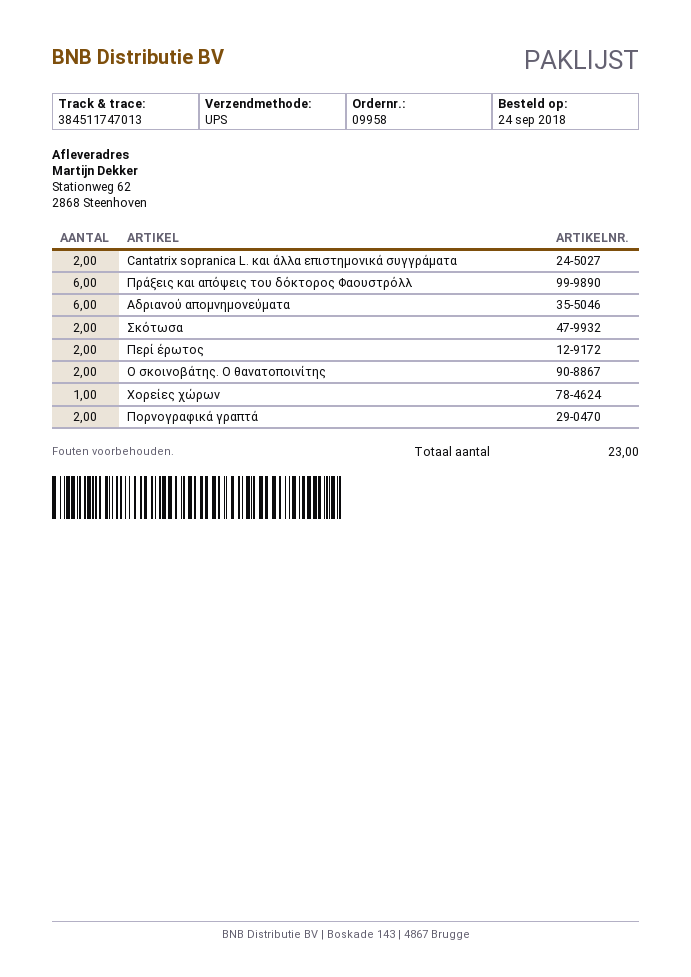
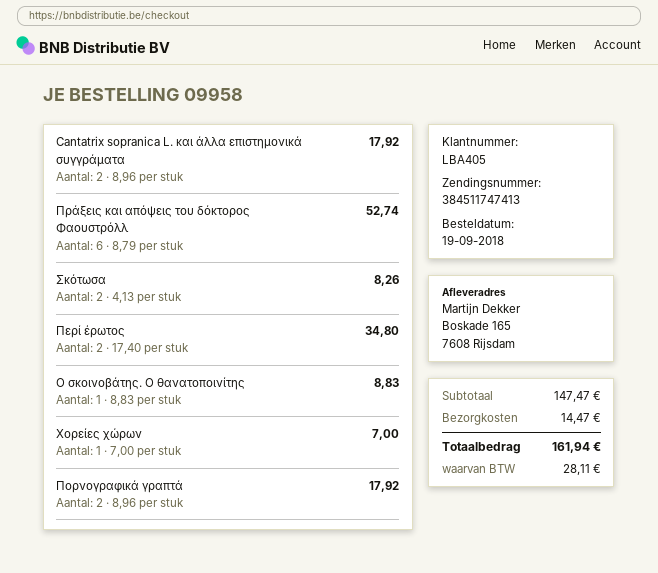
order date: 2018-09-24 -> 2018-09-19
tracking number: 384511747013 -> 384511747413
ship to: Stationweg 62, 2868 Steenhoven -> Boskade 165, 7608 Rijsdam
Αδριανού απομνημονεύματα: 6 -> none
Ο σκοινοβάτης. Ο θανατοποινίτης: 2 -> 1

